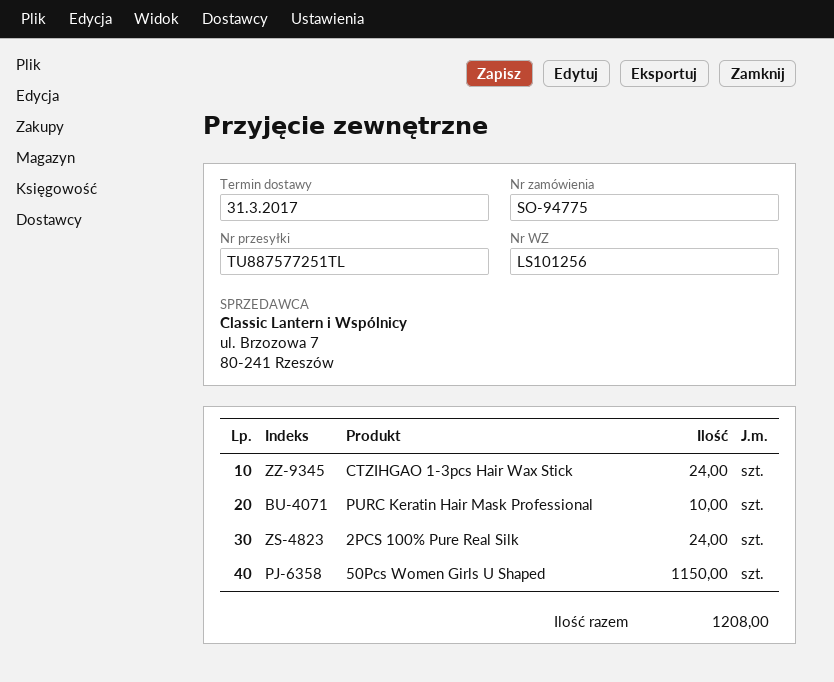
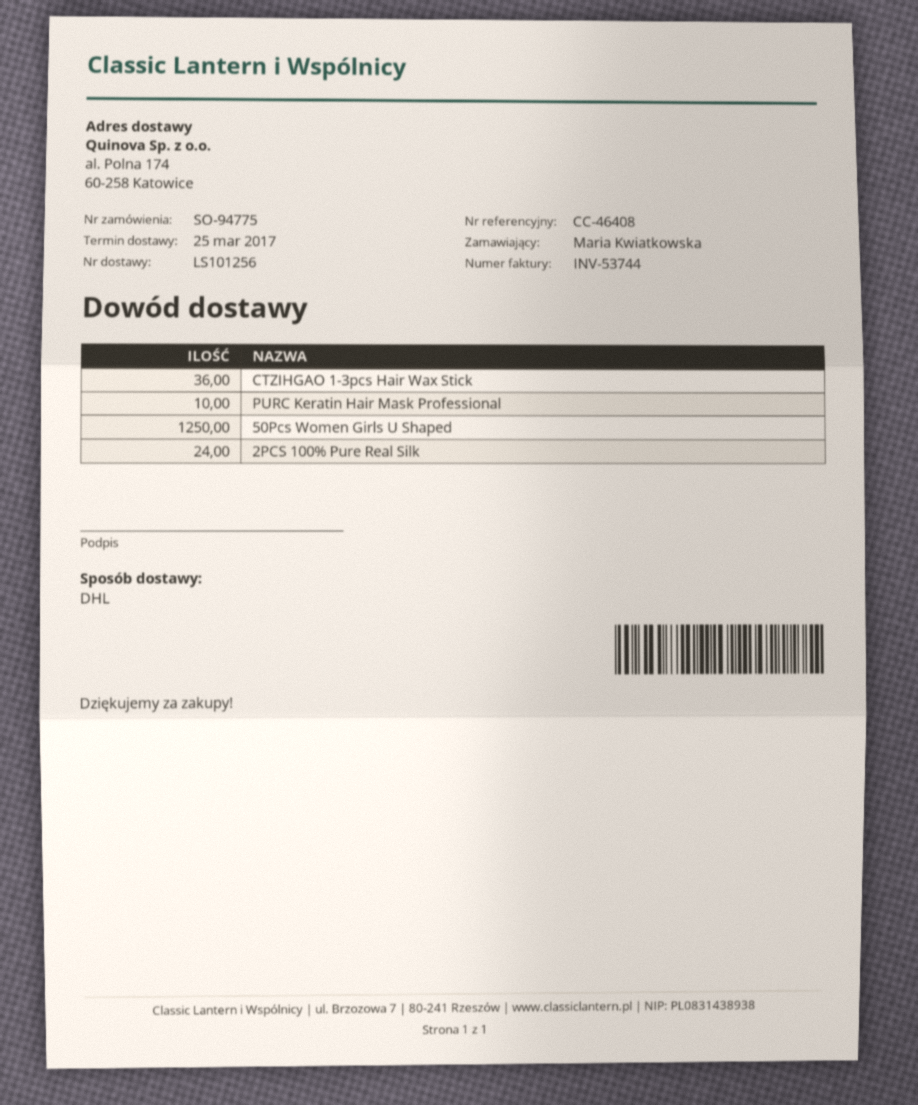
delivery date: 2017-03-31 -> 2017-03-25
CTZIHGAO 1-3pcs Hair Wax Stick: 24 -> 36
50Pcs Women Girls U Shaped: 1150 -> 1250

